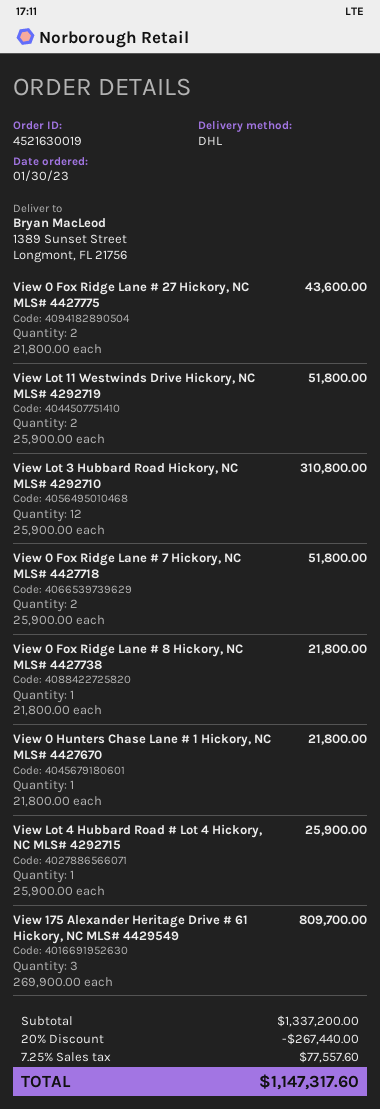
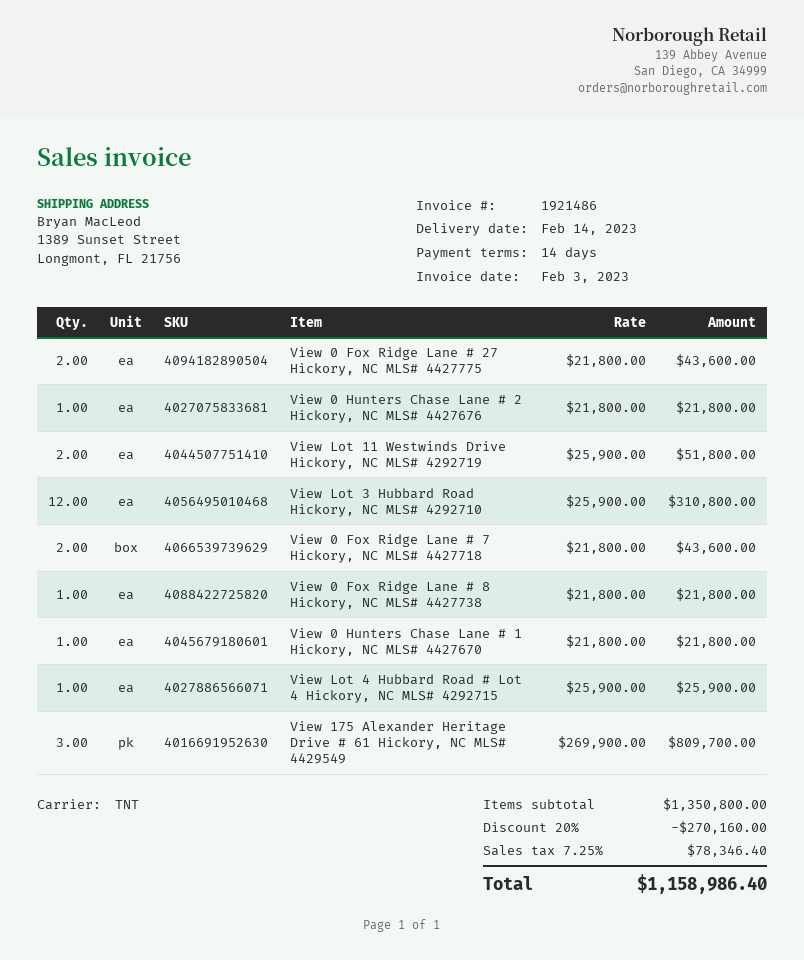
shipping method: DHL -> TNT
View 0 Fox Ridge Lane # 7 Hickory, NC MLS# 4427718: 2 x 25900.00 = 51800.00 -> 2 x 21800.00 = 43600.00
View 0 Hunters Chase Lane # 2 Hickory, NC MLS# 4427676: none -> 1 x 21800.00 = 21800.00
subtotal: 1337200.00 -> 1350800.00
discount: 20% = 267440.00 -> 20% = 270160.00
tax: 7.25% = 77557.60 -> 7.25% = 78346.40
total: 1147317.60 -> 1158986.40

